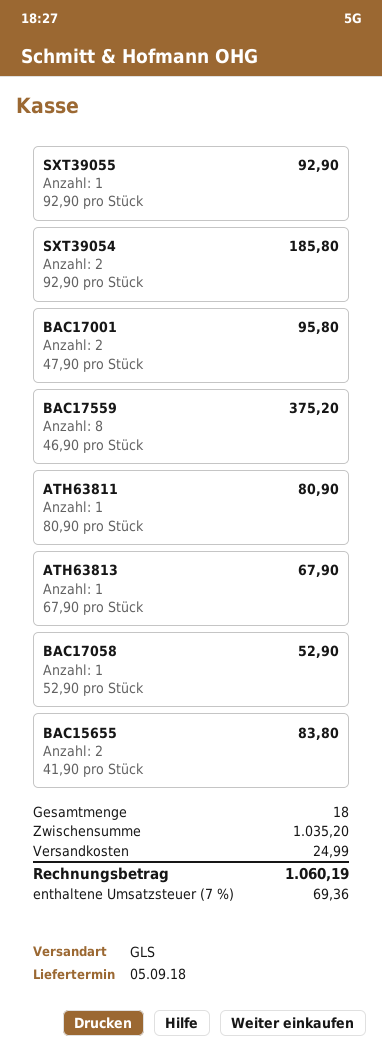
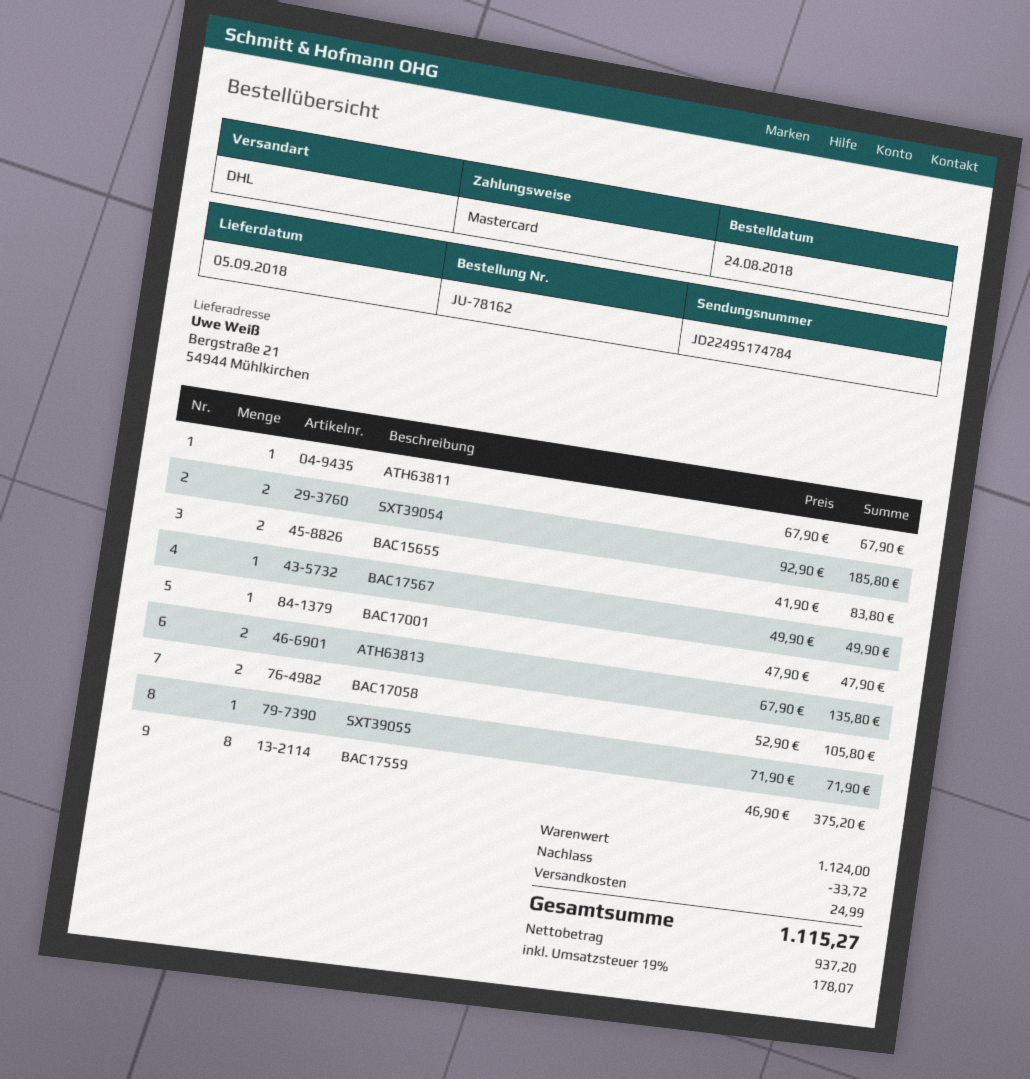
shipping method: GLS -> DHL
SXT39055: 1 x 92.90 = 92.90 -> 1 x 71.90 = 71.90
BAC17001: 2 x 47.90 = 95.80 -> 1 x 47.90 = 47.90
ATH63811: 1 x 80.90 = 80.90 -> 1 x 67.90 = 67.90
ATH63813: 1 x 67.90 = 67.90 -> 2 x 67.90 = 135.80
BAC17058: 1 x 52.90 = 52.90 -> 2 x 52.90 = 105.80
BAC17567: none -> 1 x 49.90 = 49.90
subtotal: 1035.20 -> 1124.00
discount: none -> 33.72
tax: 7% = 69.36 -> 19% = 178.07
total: 1060.19 -> 1115.27

